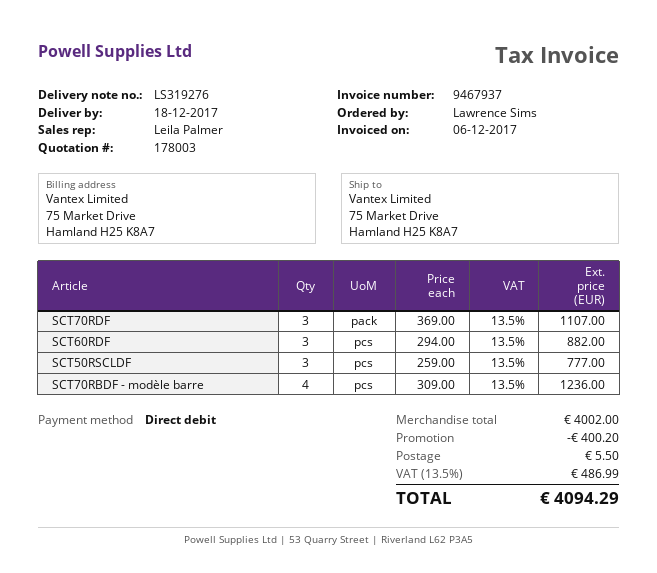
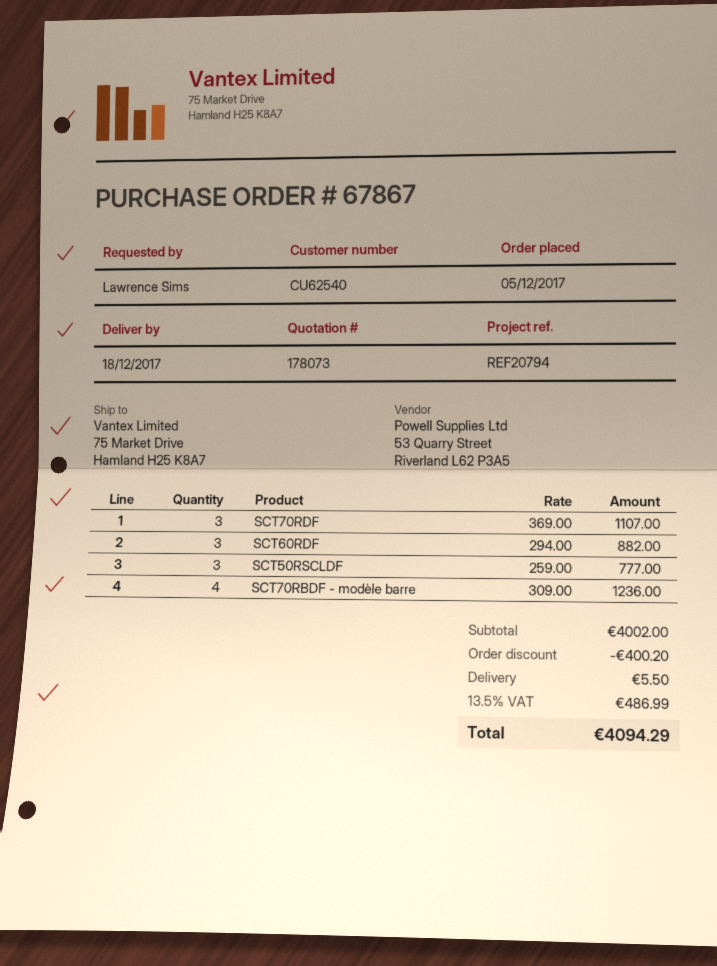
quote number: 178003 -> 178073

